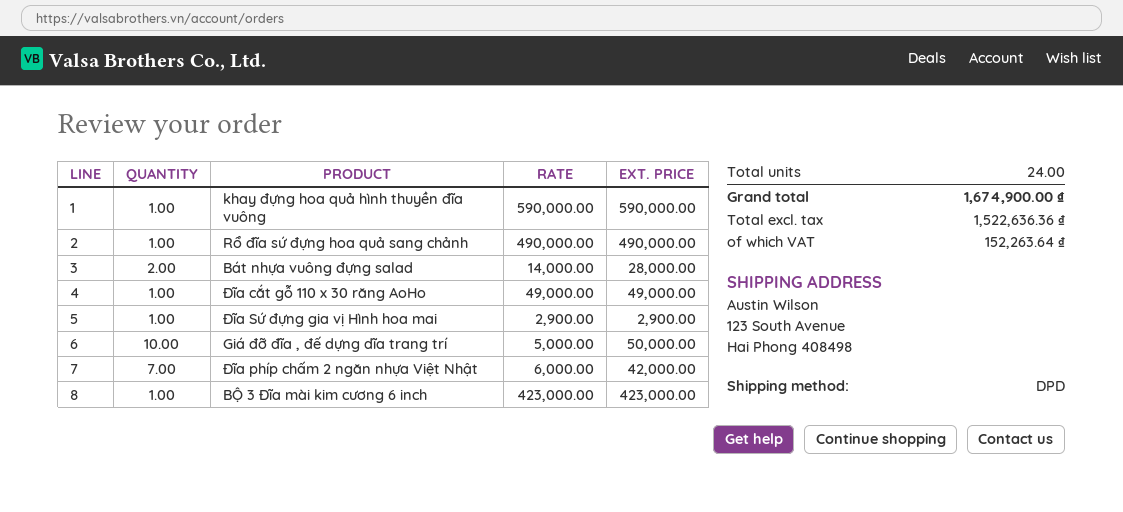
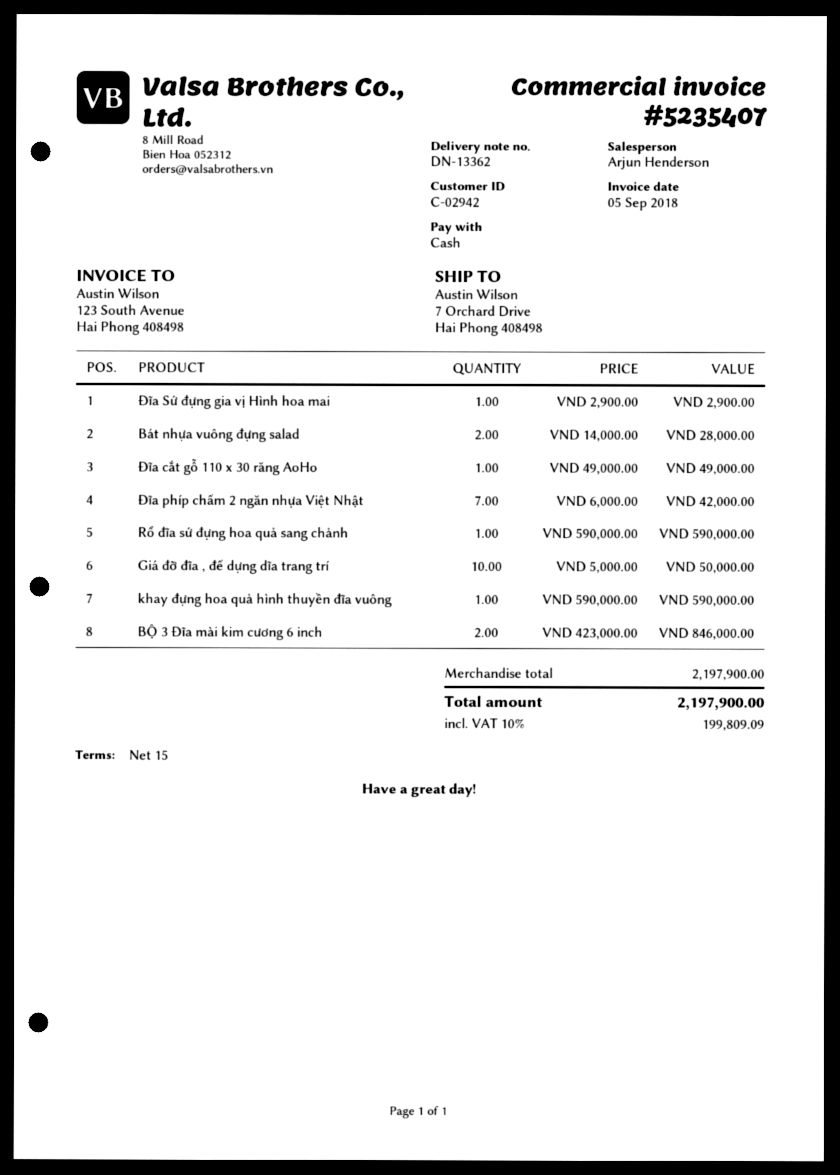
ship to: 123 South Avenue, Hai Phong 408498 -> 7 Orchard Drive, Hai Phong 408498
Rổ đĩa sứ đựng hoa quả sang chảnh: 1 x 490000.00 = 490000.00 -> 1 x 590000.00 = 590000.00
BỘ 3 Đĩa mài kim cương 6 inch: 1 x 423000.00 = 423000.00 -> 2 x 423000.00 = 846000.00
tax: 152263.64 -> 199809.09
total: 1674900.00 -> 2197900.00

